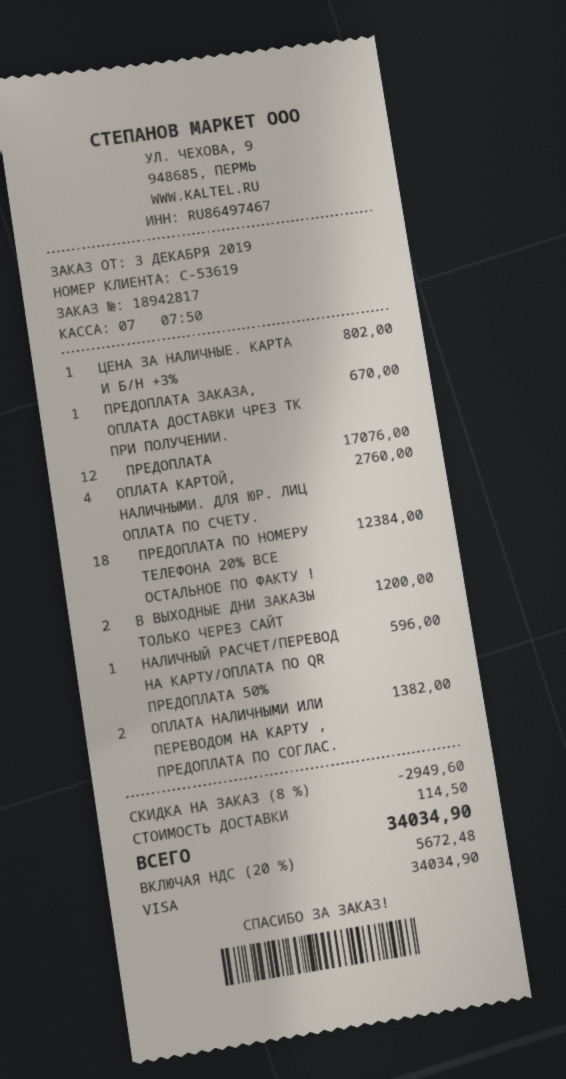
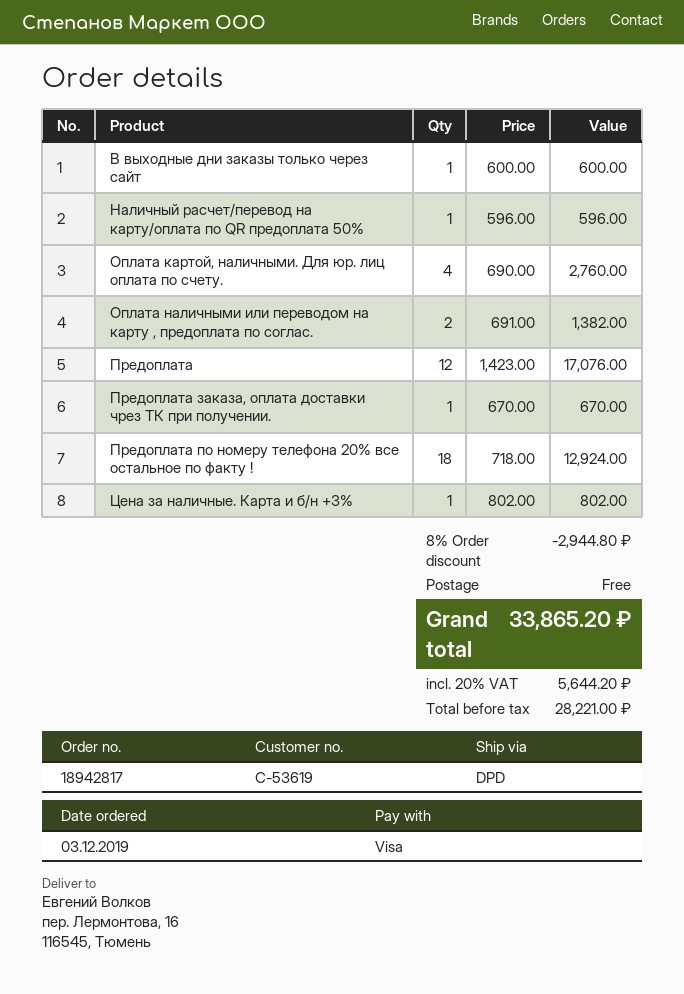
ПРЕДОПЛАТА ПО НОМЕРУ ТЕЛЕФОНА 20% ВСЕ ОСТАЛЬНОЕ ПО ФАКТУ !: 18 for 12384.00 -> 18 for 12924.00
В ВЫХОДНЫЕ ДНИ ЗАКАЗЫ ТОЛЬКО ЧЕРЕЗ САЙТ: 2 for 1200.00 -> 1 for 600.00
discount: 8% = 2949.60 -> 8% = 2944.80
shipping: 114.50 -> 0.00
tax: 20% = 5672.48 -> 20% = 5644.20
total: 34034.90 -> 33865.20

